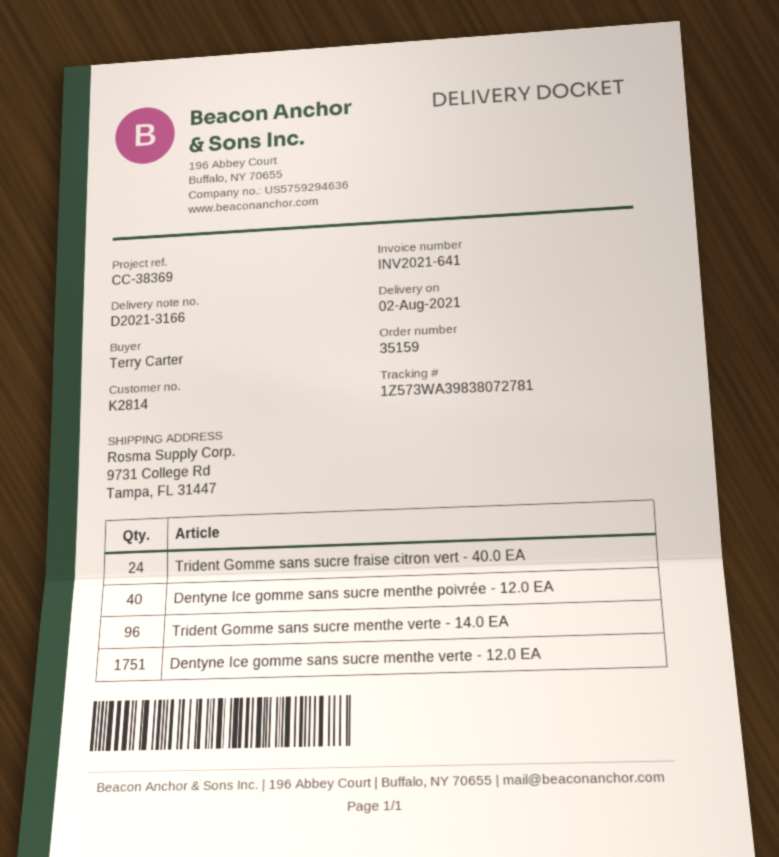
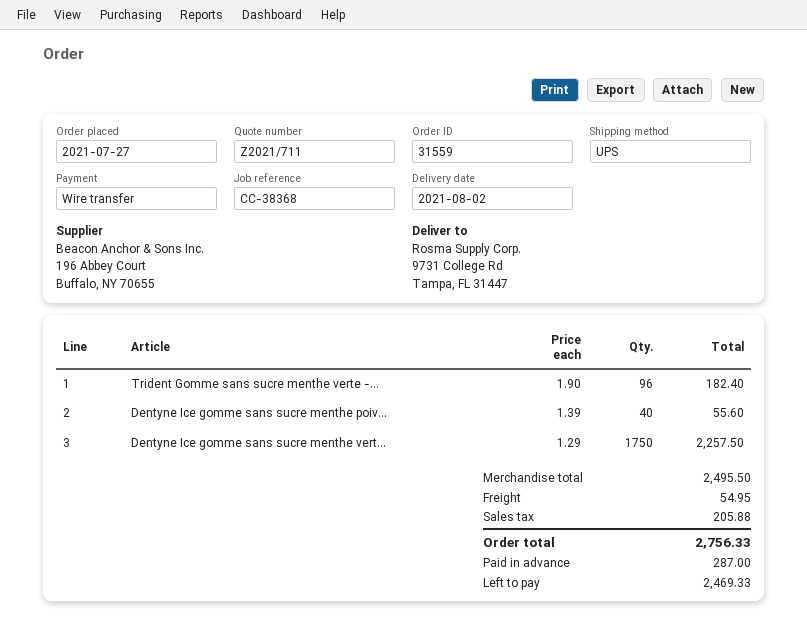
order number: 35159 -> 31559
reference: CC-38369 -> CC-38368
Trident Gomme sans sucre fraise citron vert - 40.0 EA: 24 -> none
Dentyne Ice gomme sans sucre menthe verte - 12.0 EA: 1751 -> 1750

